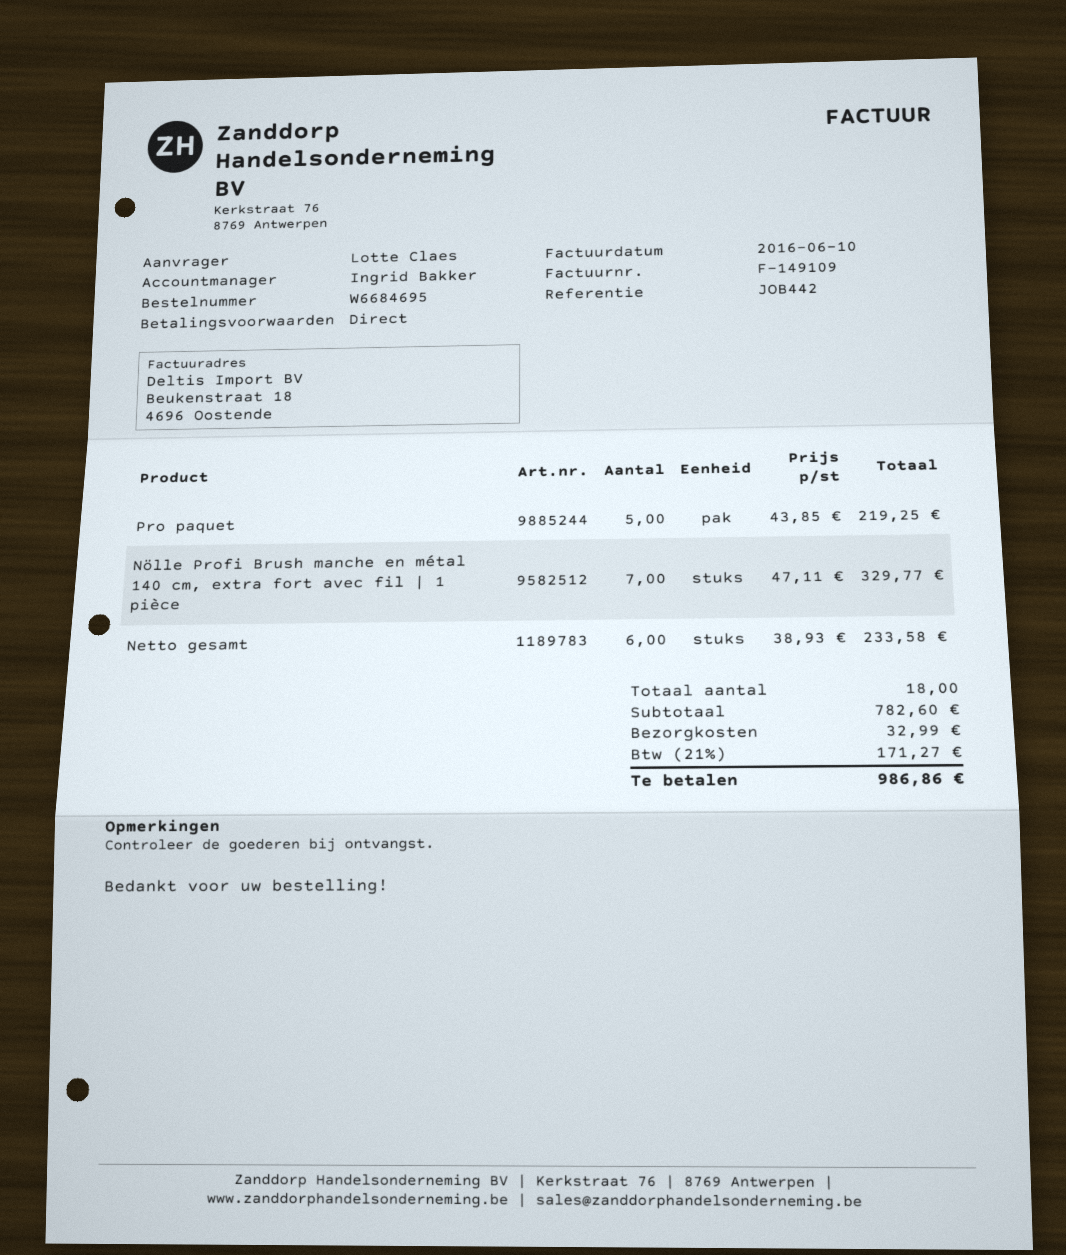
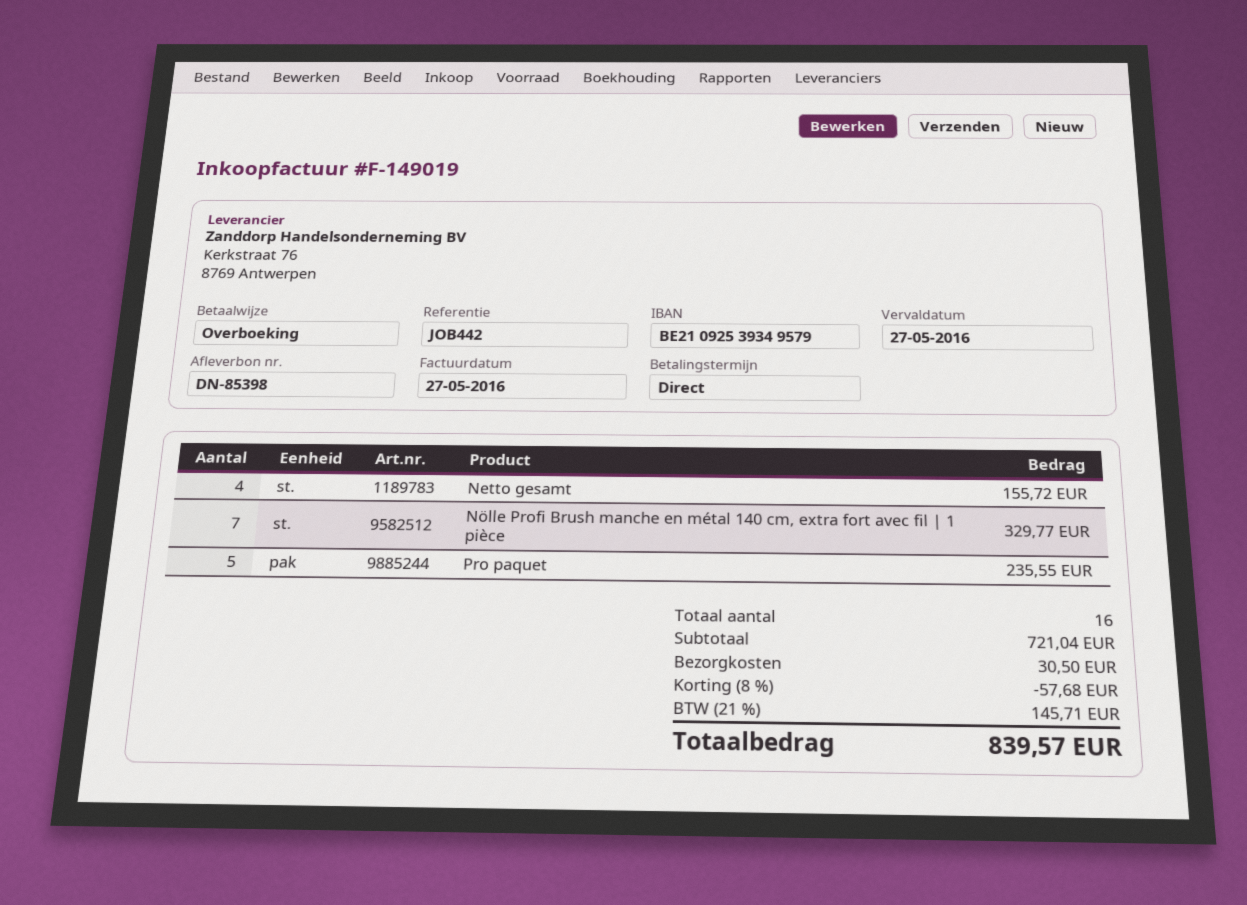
invoice number: F-149109 -> F-149019
invoice date: 2016-06-10 -> 2016-05-27
Pro paquet: 5 for 219.25 -> 5 for 235.55
Netto gesamt: 6 for 233.58 -> 4 for 155.72
total quantity: 18 -> 16
subtotal: 782.60 -> 721.04
discount: none -> 8% = 57.68
shipping: 32.99 -> 30.50
tax: 21% = 171.27 -> 21% = 145.71
total: 986.86 -> 839.57

